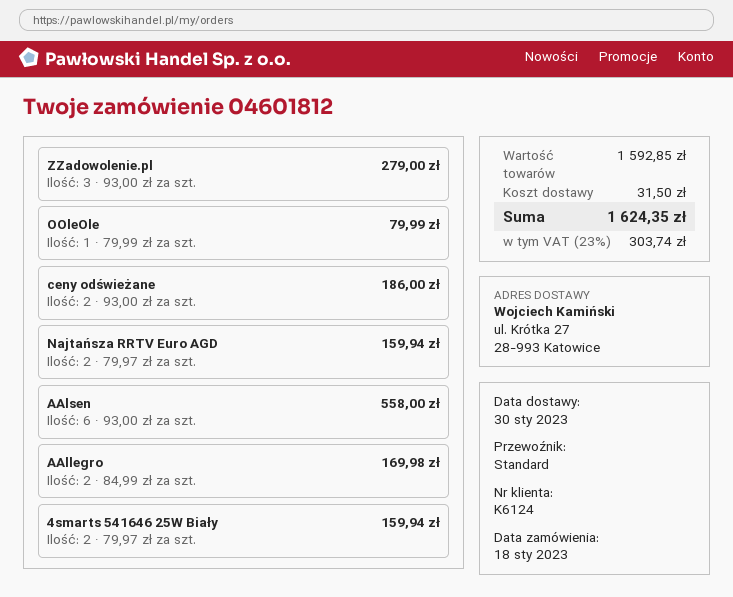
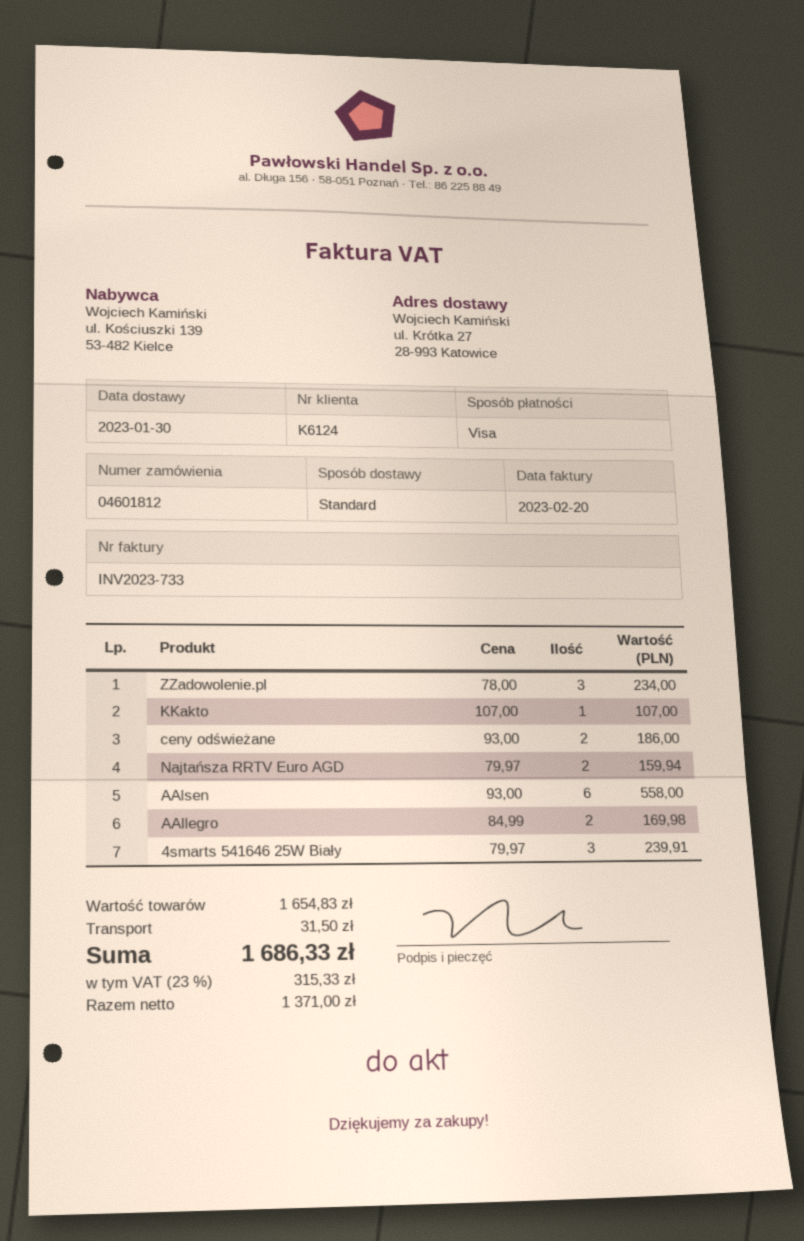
ZZadowolenie.pl: 3 x 93.00 = 279.00 -> 3 x 78.00 = 234.00
OOleOle: 1 x 79.99 = 79.99 -> none
4smarts 541646 25W Biały: 2 x 79.97 = 159.94 -> 3 x 79.97 = 239.91
KKakto: none -> 1 x 107.00 = 107.00
subtotal: 1592.85 -> 1654.83
tax: 23% = 303.74 -> 23% = 315.33
total: 1624.35 -> 1686.33

